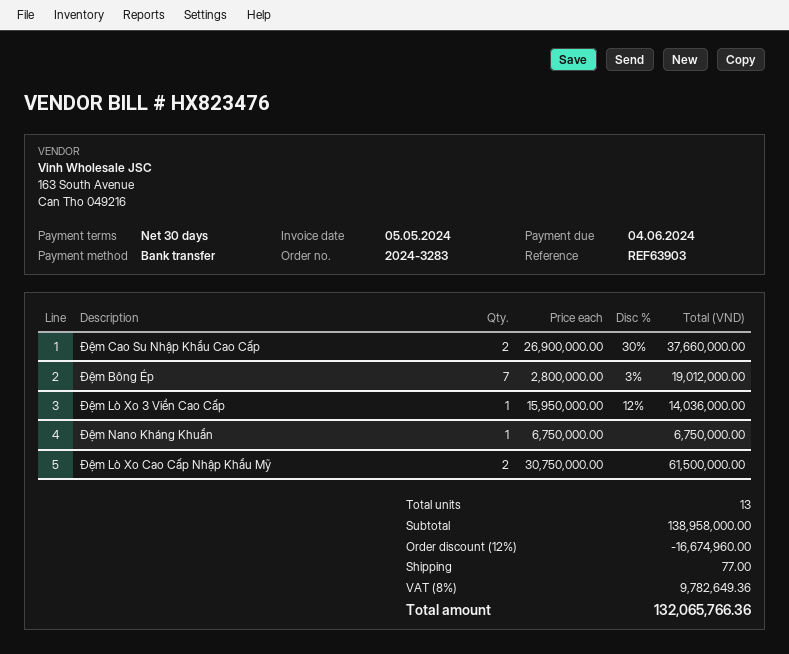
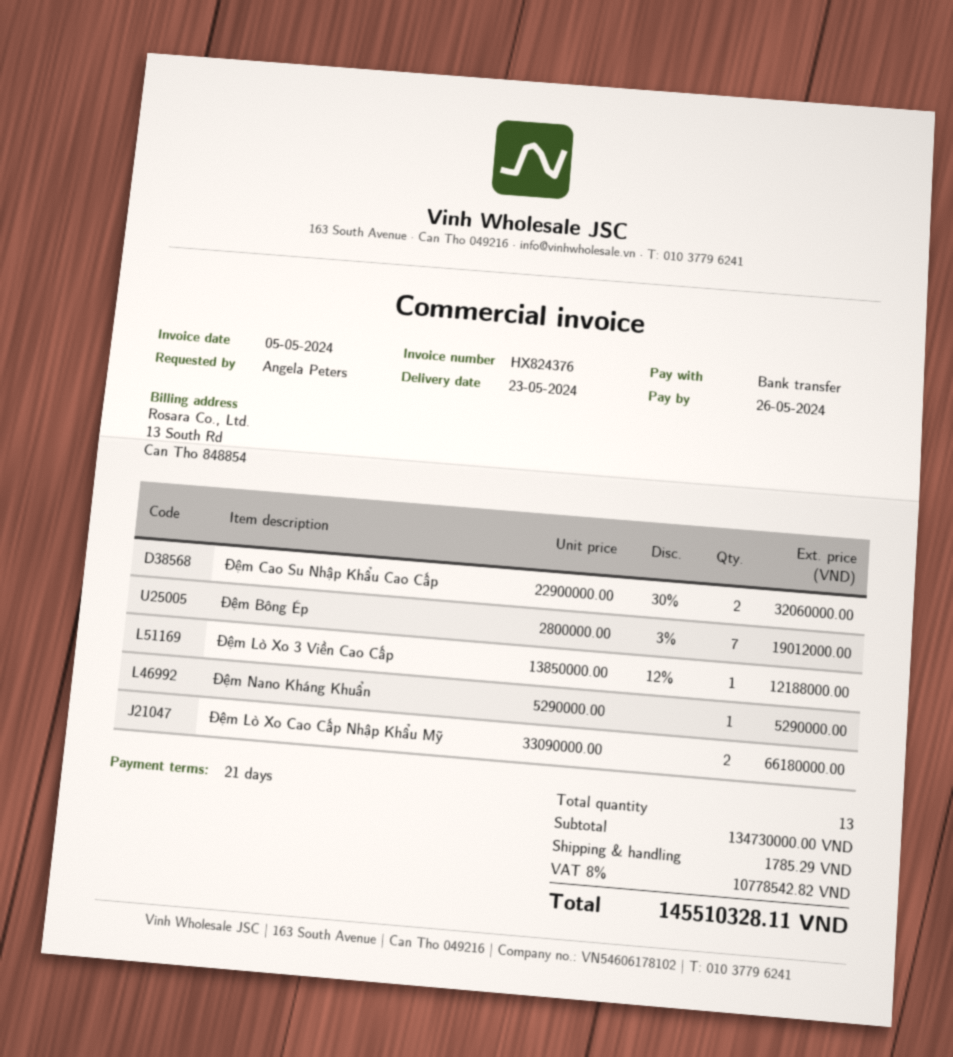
invoice number: HX823476 -> HX824376
payment terms: 30 days -> 21 days
due date: 2024-06-04 -> 2024-05-26
Đệm Cao Su Nhập Khẩu Cao Cấp: 2 x 26900000.00 - 30% = 37660000.00 -> 2 x 22900000.00 - 30% = 32060000.00
Đệm Lò Xo 3 Viền Cao Cấp: 1 x 15950000.00 - 12% = 14036000.00 -> 1 x 13850000.00 - 12% = 12188000.00
Đệm Nano Kháng Khuẩn: 1 x 6750000.00 = 6750000.00 -> 1 x 5290000.00 = 5290000.00
Đệm Lò Xo Cao Cấp Nhập Khẩu Mỹ: 2 x 30750000.00 = 61500000.00 -> 2 x 33090000.00 = 66180000.00
subtotal: 138958000.00 -> 134730000.00
discount: 12% = 16674960.00 -> none
shipping: 77.00 -> 1785.29
tax: 8% = 9782649.36 -> 8% = 10778542.82
total: 132065766.36 -> 145510328.11

